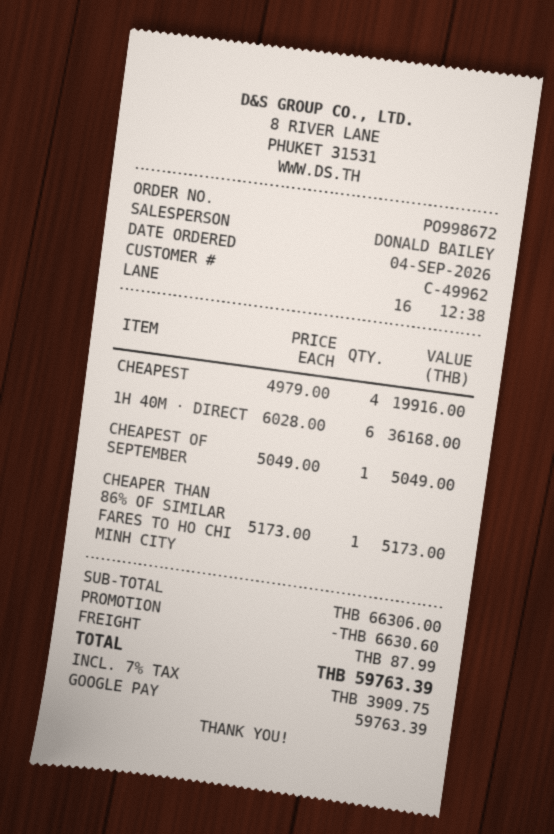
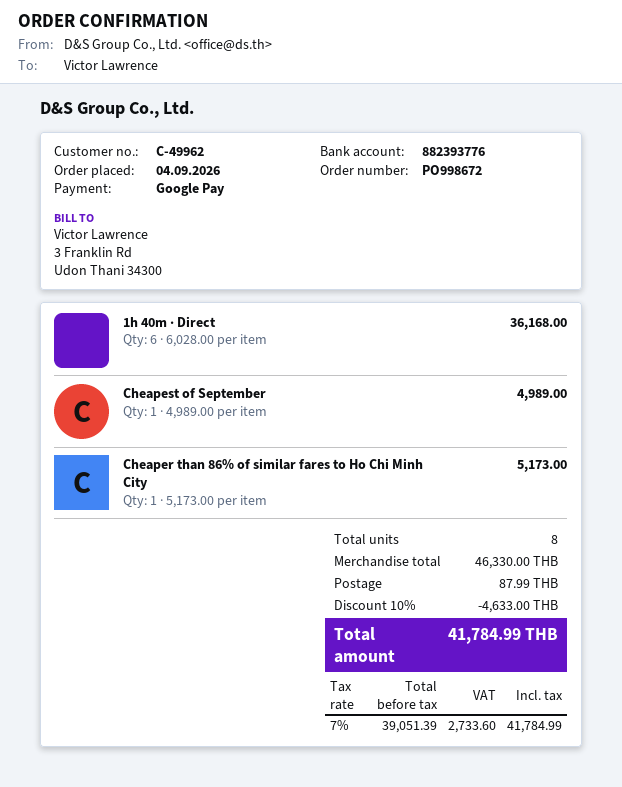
CHEAPEST: 4 x 4979.00 = 19916.00 -> none
CHEAPEST OF SEPTEMBER: 1 x 5049.00 = 5049.00 -> 1 x 4989.00 = 4989.00
subtotal: 66306.00 -> 46330.00
discount: 6630.60 -> 4633.00
tax: 7% = 3909.75 -> 7% = 2733.60
total: 59763.39 -> 41784.99

